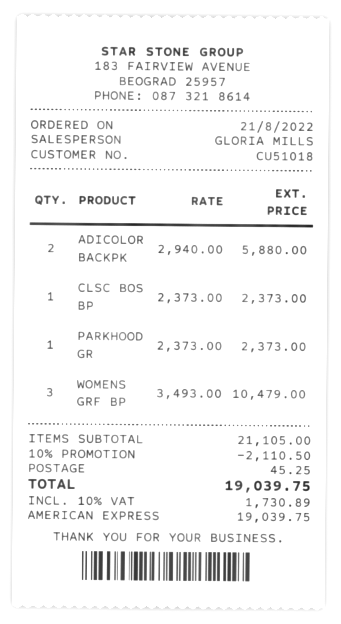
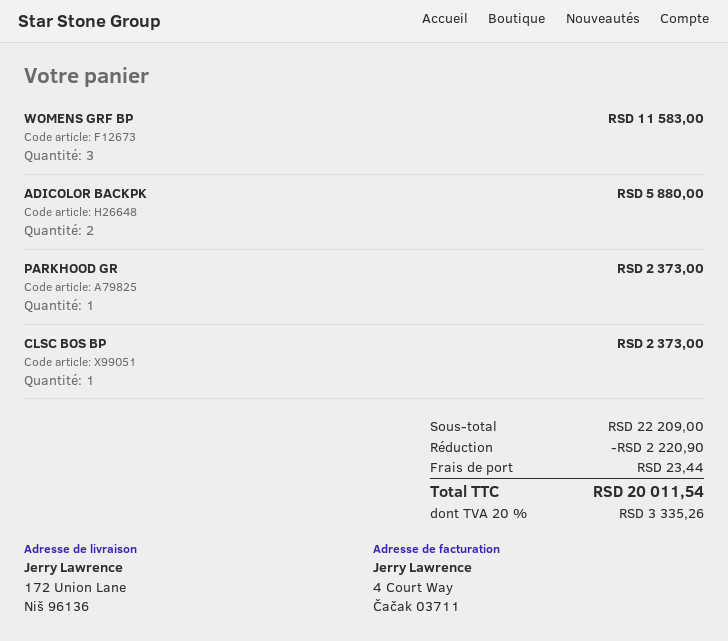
WOMENS GRF BP: 3 for 10479.00 -> 3 for 11583.00
subtotal: 21105.00 -> 22209.00
discount: 2110.50 -> 2220.90
shipping: 45.25 -> 23.44
tax: 10% = 1730.89 -> 20% = 3335.26
total: 19039.75 -> 20011.54

